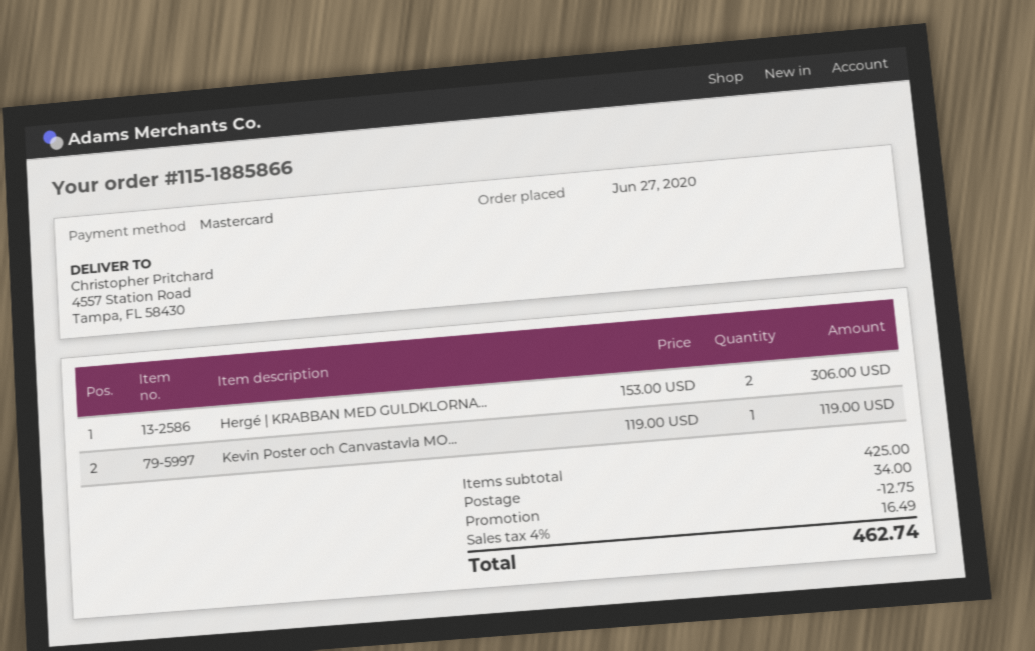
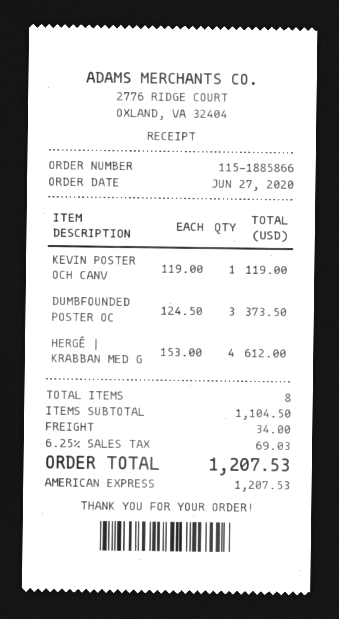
payment method: Mastercard -> American Express
Hergé | KRABBAN MED GULDKLORNA...: 2 x 153.00 = 306.00 -> 4 x 153.00 = 612.00
DUMBFOUNDED POSTER OC: none -> 3 x 124.50 = 373.50
subtotal: 425.00 -> 1104.50
discount: 12.75 -> none
tax: 4% = 16.49 -> 6.25% = 69.03
total: 462.74 -> 1207.53

